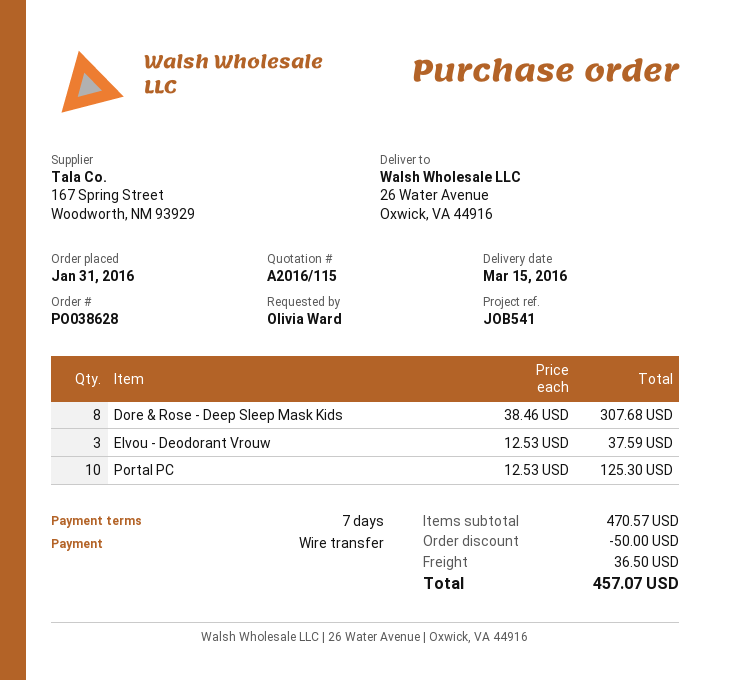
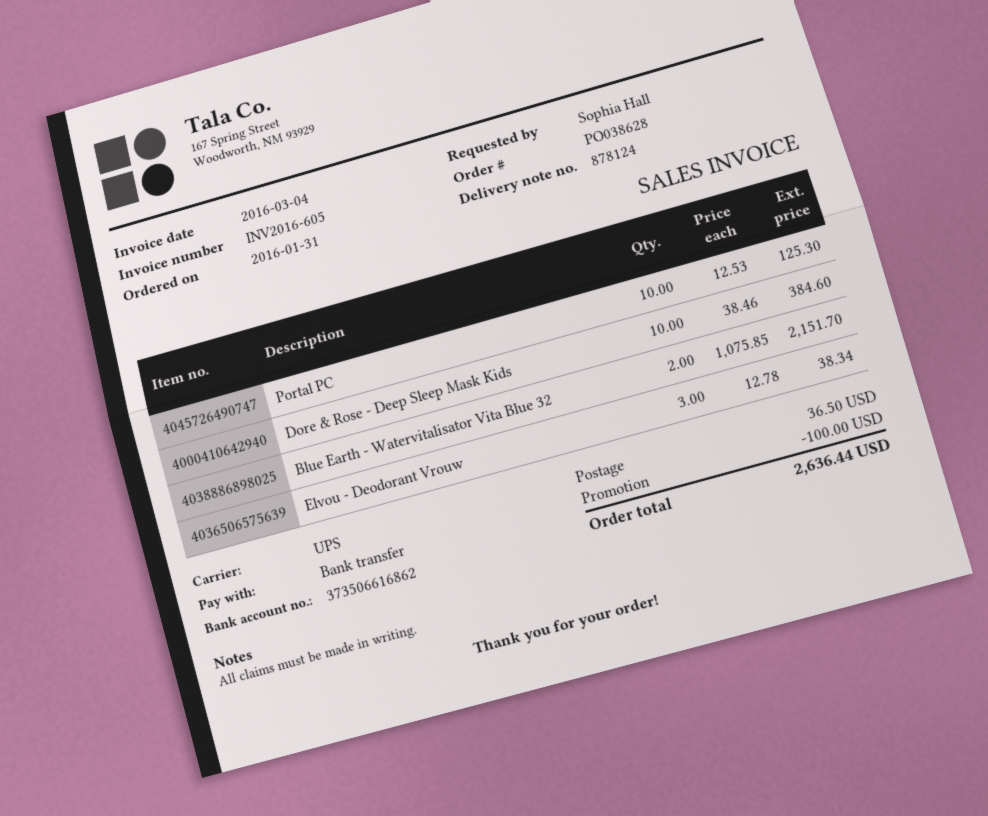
ordered by: Olivia Ward -> Sophia Hall
Dore & Rose - Deep Sleep Mask Kids: 8 x 38.46 = 307.68 -> 10 x 38.46 = 384.60
Elvou - Deodorant Vrouw: 3 x 12.53 = 37.59 -> 3 x 12.78 = 38.34
Blue Earth - Watervitalisator Vita Blue 32: none -> 2 x 1075.85 = 2151.70
discount: 50.00 -> 100.00
total: 457.07 -> 2636.44

